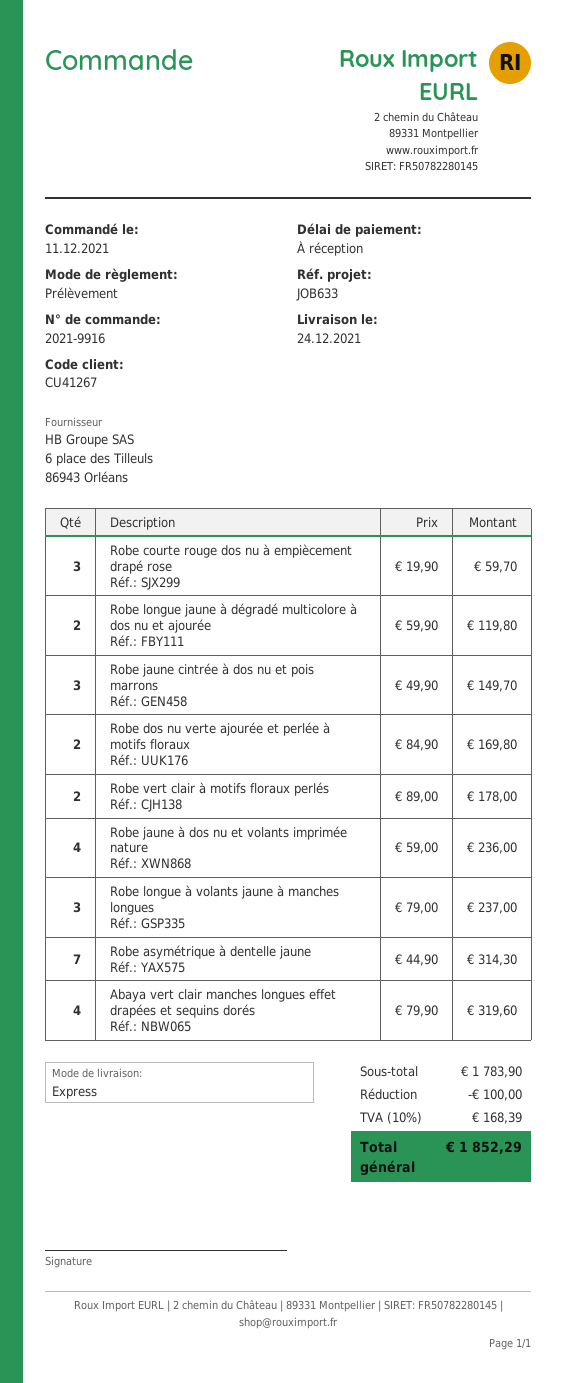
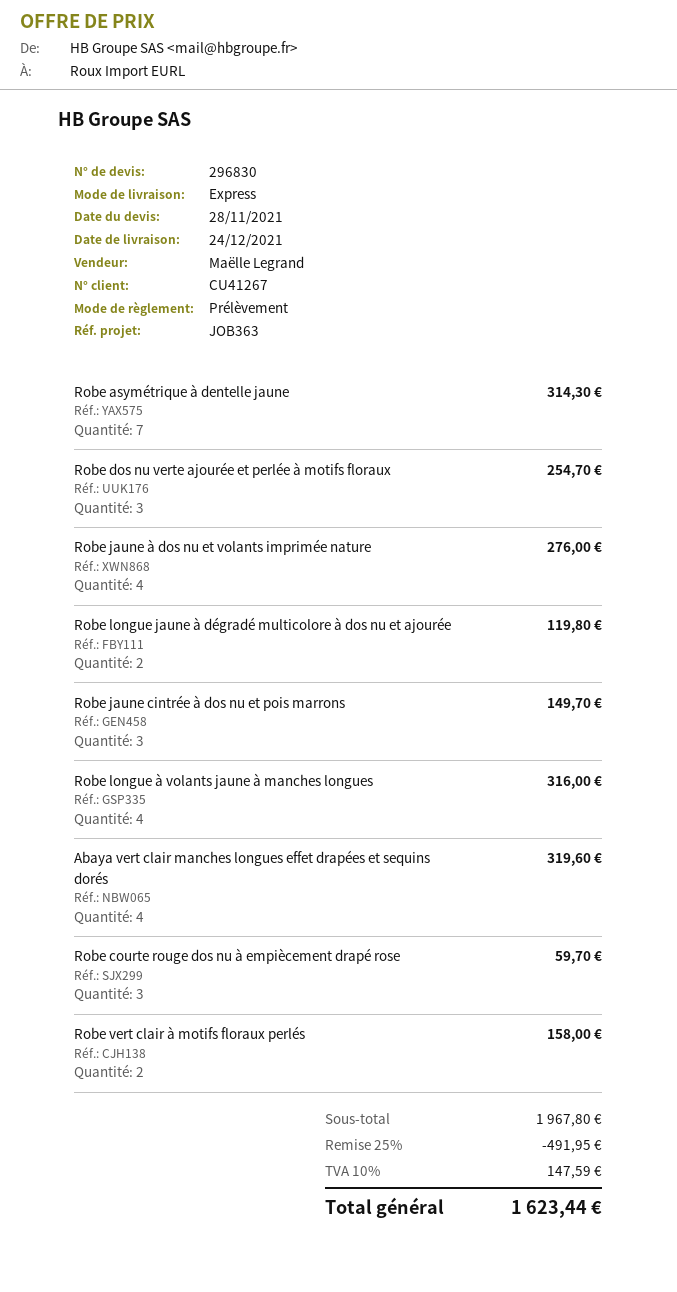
reference: JOB633 -> JOB363
Robe dos nu verte ajourée et perlée à motifs floraux: 2 for 169.80 -> 3 for 254.70
Robe vert clair à motifs floraux perlés: 2 for 178.00 -> 2 for 158.00
Robe jaune à dos nu et volants imprimée nature: 4 for 236.00 -> 4 for 276.00
Robe longue à volants jaune à manches longues: 3 for 237.00 -> 4 for 316.00
subtotal: 1783.90 -> 1967.80
discount: 100.00 -> 491.95
tax: 10% = 168.39 -> 10% = 147.59
total: 1852.29 -> 1623.44

